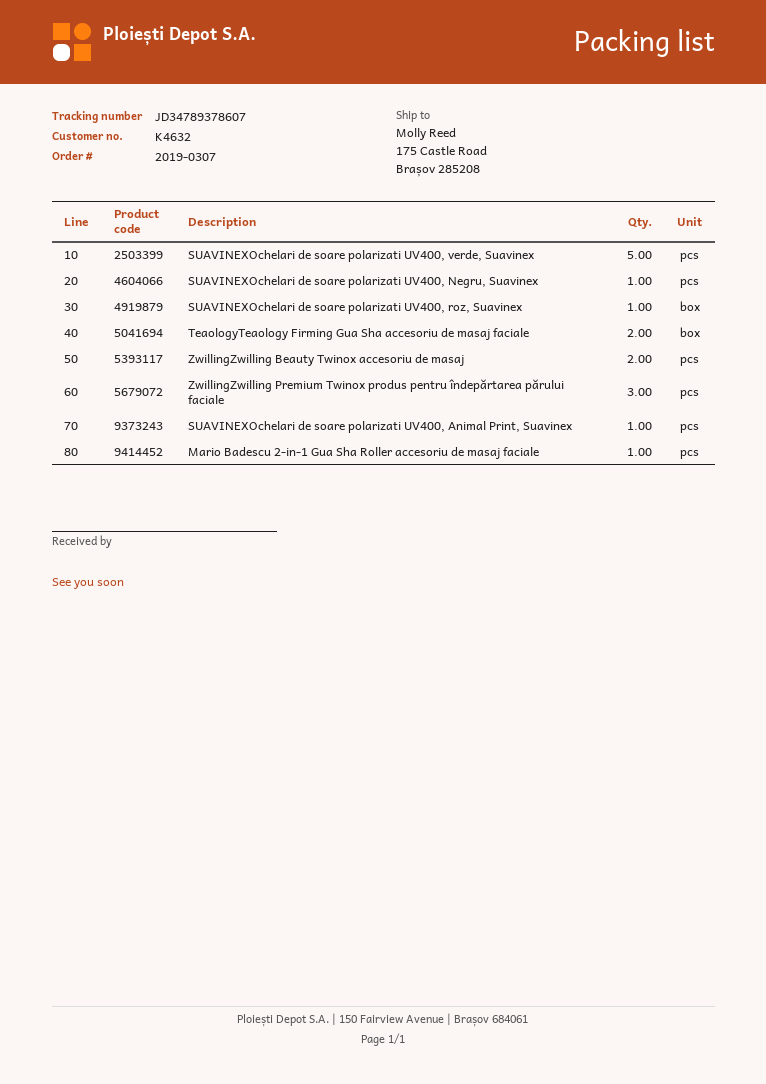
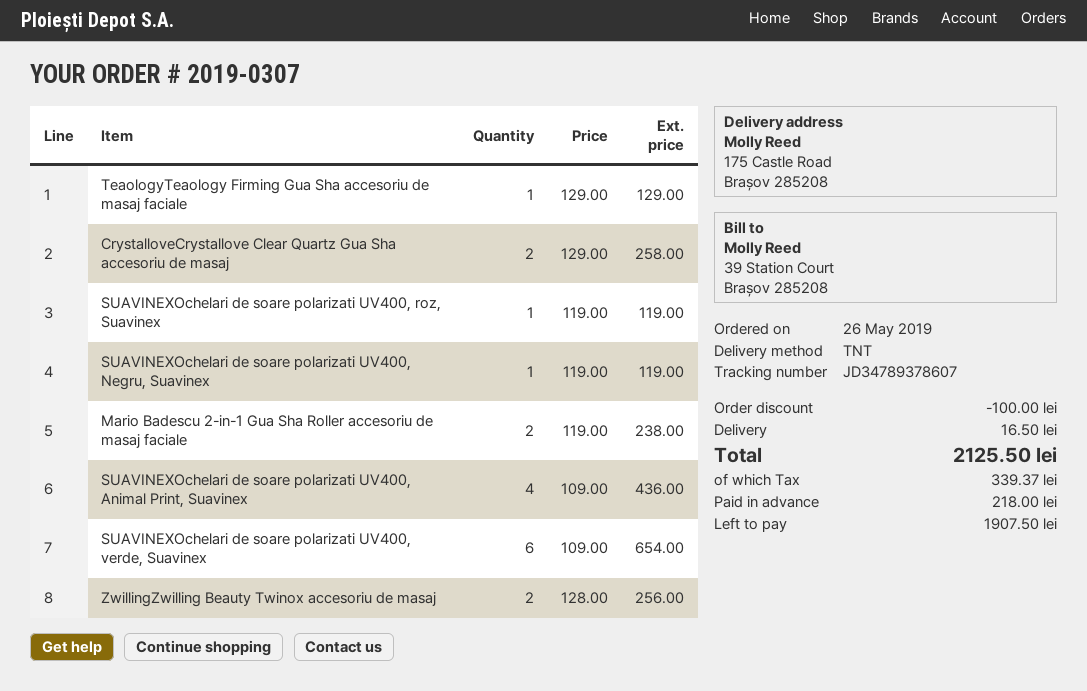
SUAVINEXOchelari de soare polarizati UV400, verde, Suavinex: 5 -> 6
TeaologyTeaology Firming Gua Sha accesoriu de masaj faciale: 2 -> 1
ZwillingZwilling Premium Twinox produs pentru îndepărtarea părului faciale: 3 -> none
SUAVINEXOchelari de soare polarizati UV400, Animal Print, Suavinex: 1 -> 4
Mario Badescu 2-in-1 Gua Sha Roller accesoriu de masaj faciale: 1 -> 2
CrystalloveCrystallove Clear Quartz Gua Sha accesoriu de masaj: none -> 2

